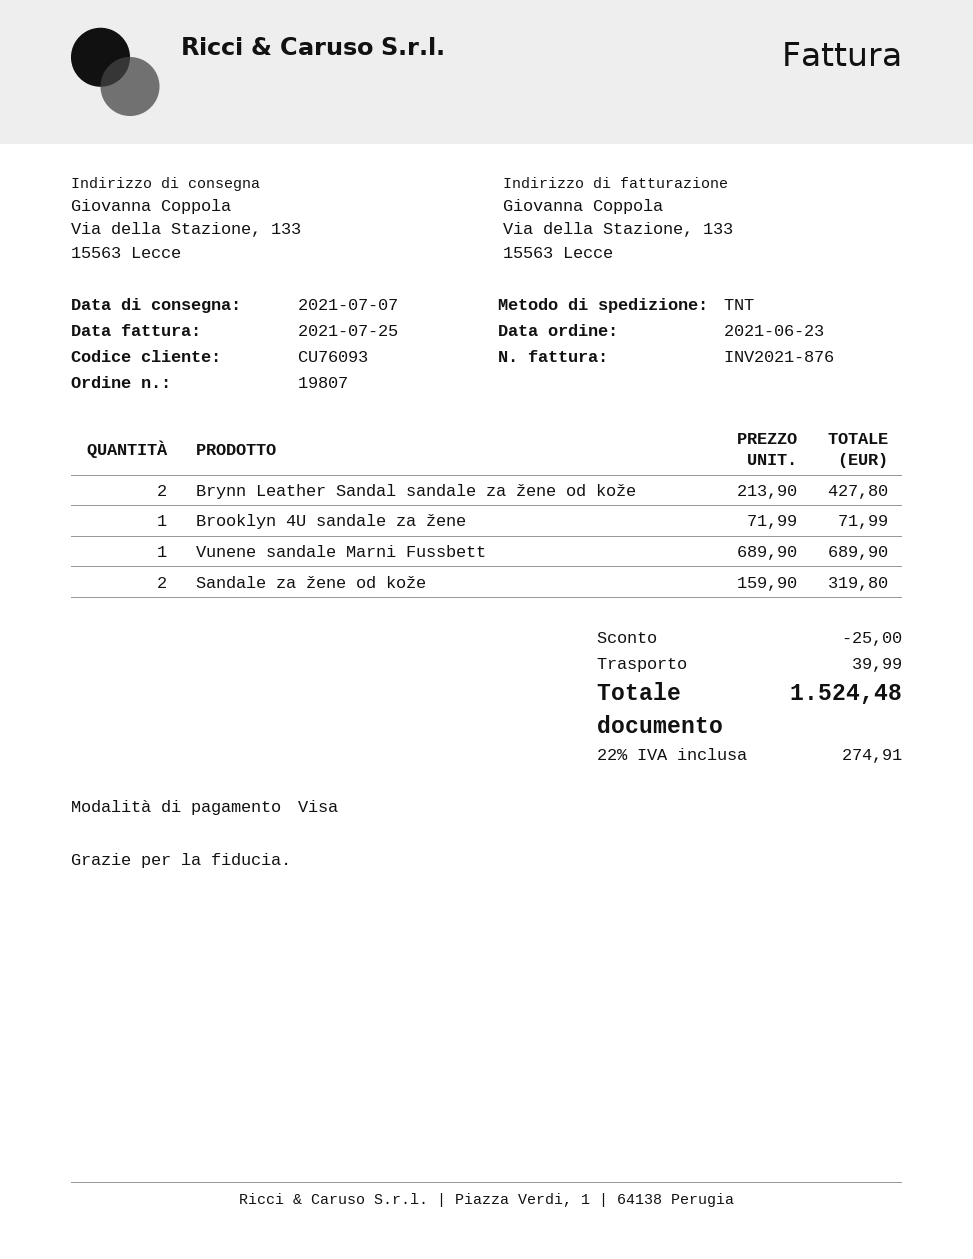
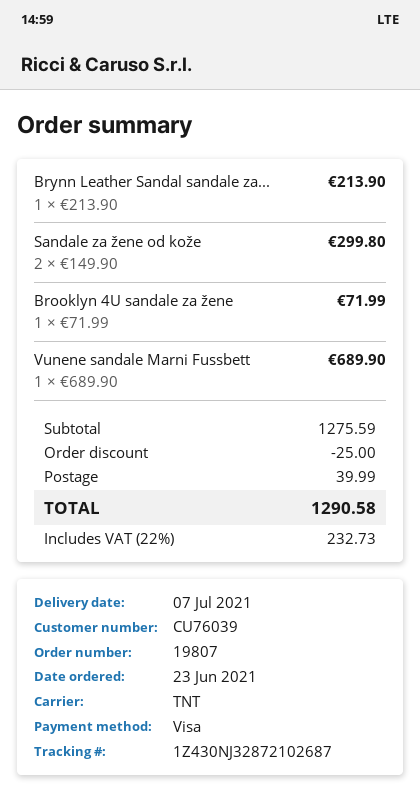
customer number: CU76093 -> CU76039
Brynn Leather Sandal sandale za žene od kože: 2 x 213.90 = 427.80 -> 1 x 213.90 = 213.90
Sandale za žene od kože: 2 x 159.90 = 319.80 -> 2 x 149.90 = 299.80
tax: 22% = 274.91 -> 22% = 232.73
total: 1524.48 -> 1290.58

